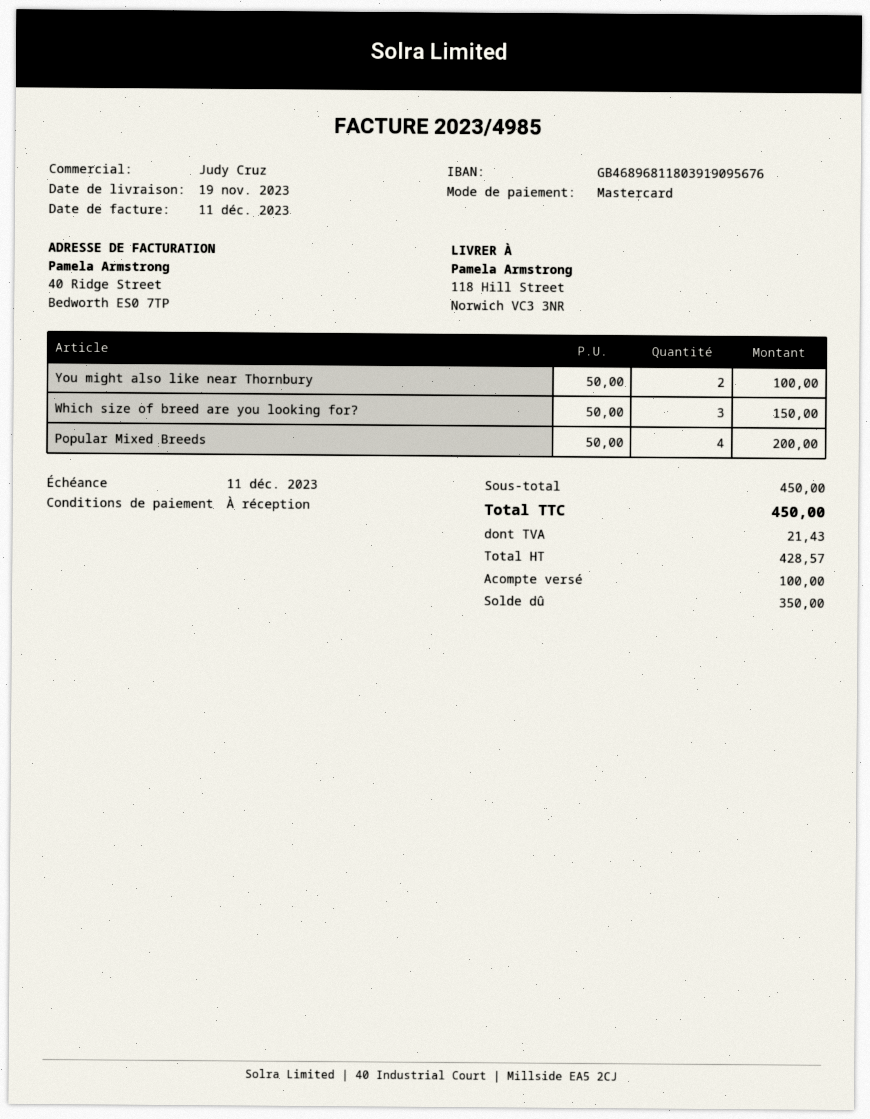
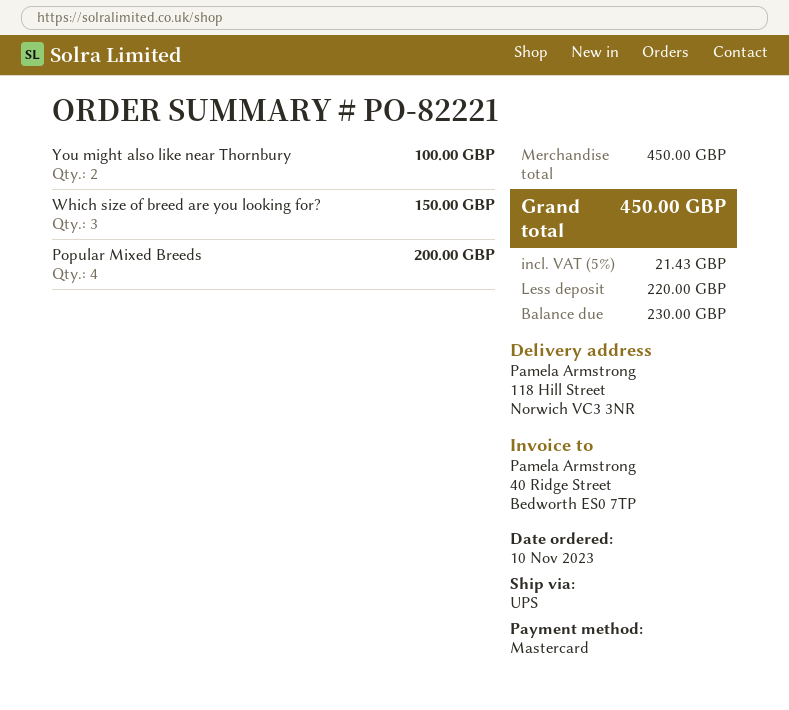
deposit: 100.00 -> 220.00
balance: 350.00 -> 230.00

